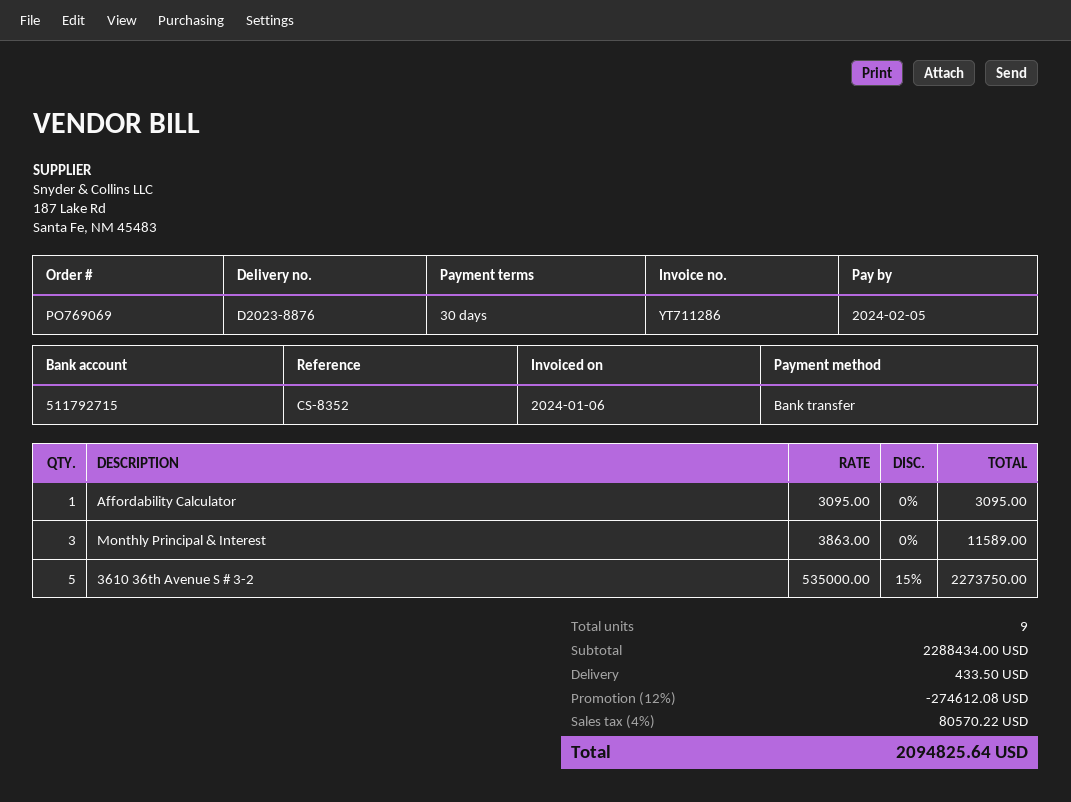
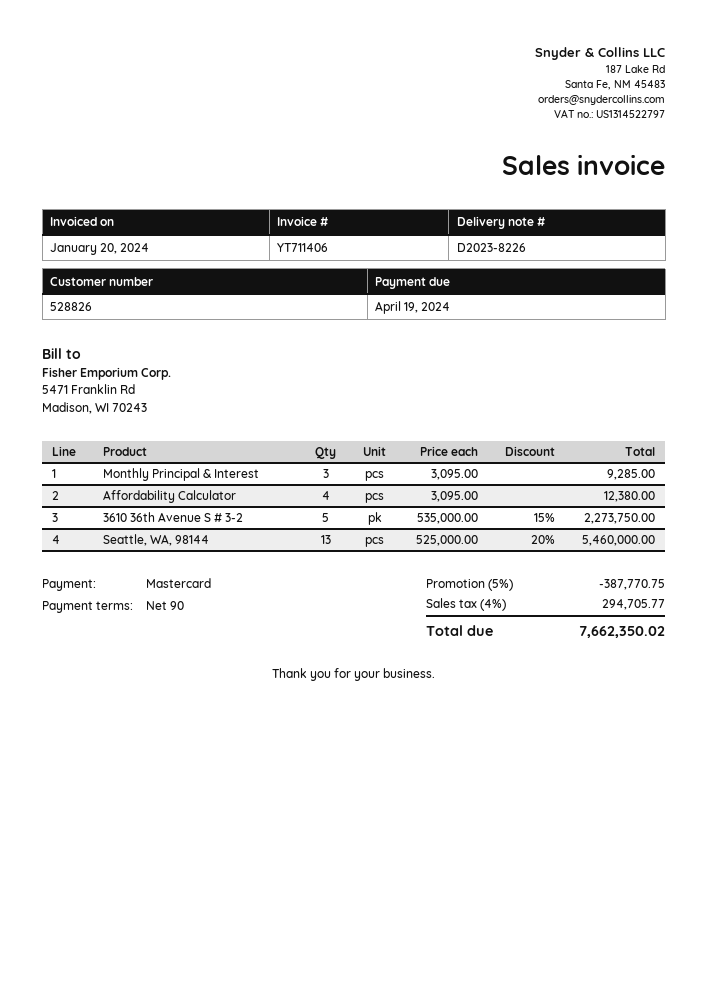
delivery note number: D2023-8876 -> D2023-8226
invoice number: YT711286 -> YT711406
invoice date: 2024-01-06 -> 2024-01-20
payment terms: 30 days -> 90 days
due date: 2024-02-05 -> 2024-04-19
payment method: bank transfer -> Mastercard
Affordability Calculator: 1 x 3095.00 = 3095.00 -> 4 x 3095.00 = 12380.00
Monthly Principal & Interest: 3 x 3863.00 = 11589.00 -> 3 x 3095.00 = 9285.00
Seattle, WA, 98144: none -> 13 x 525000.00 - 20% = 5460000.00
discount: 12% = 274612.08 -> 5% = 387770.75
shipping: 433.50 -> none
tax: 4% = 80570.22 -> 4% = 294705.77
total: 2094825.64 -> 7662350.02

